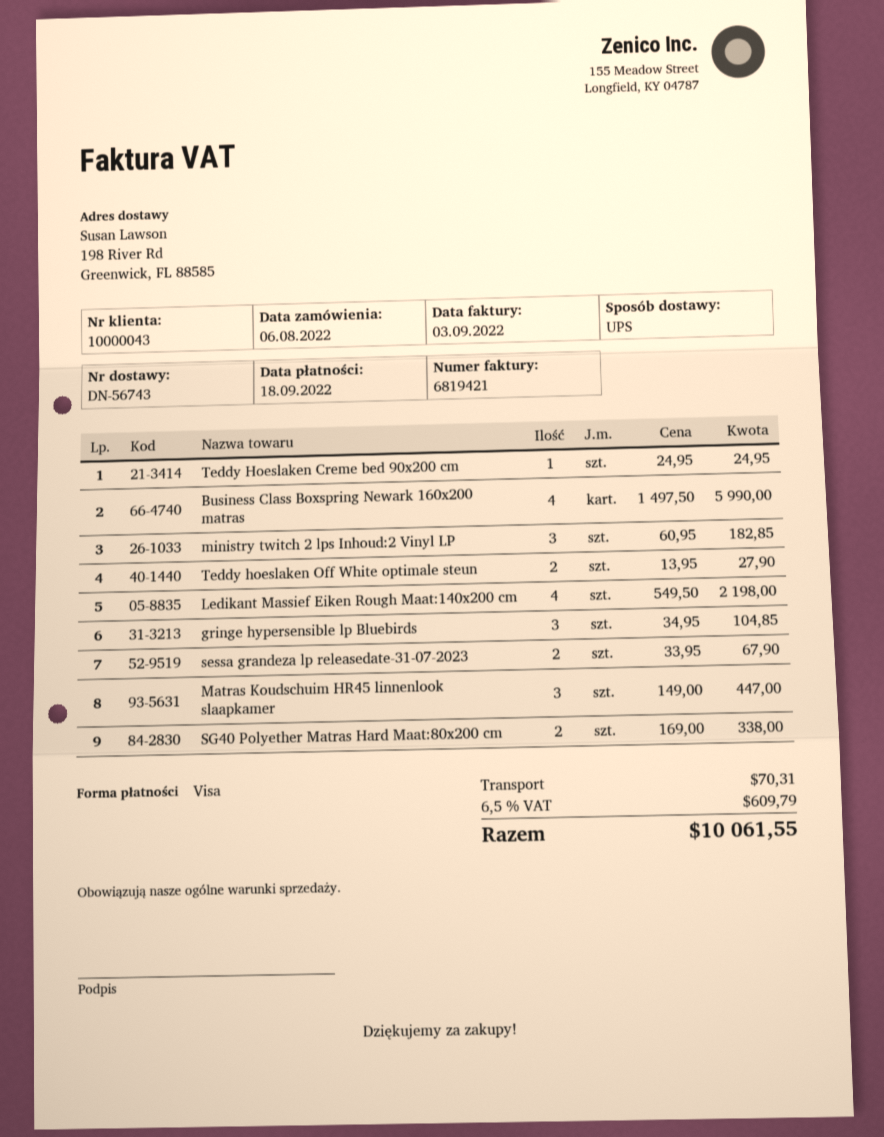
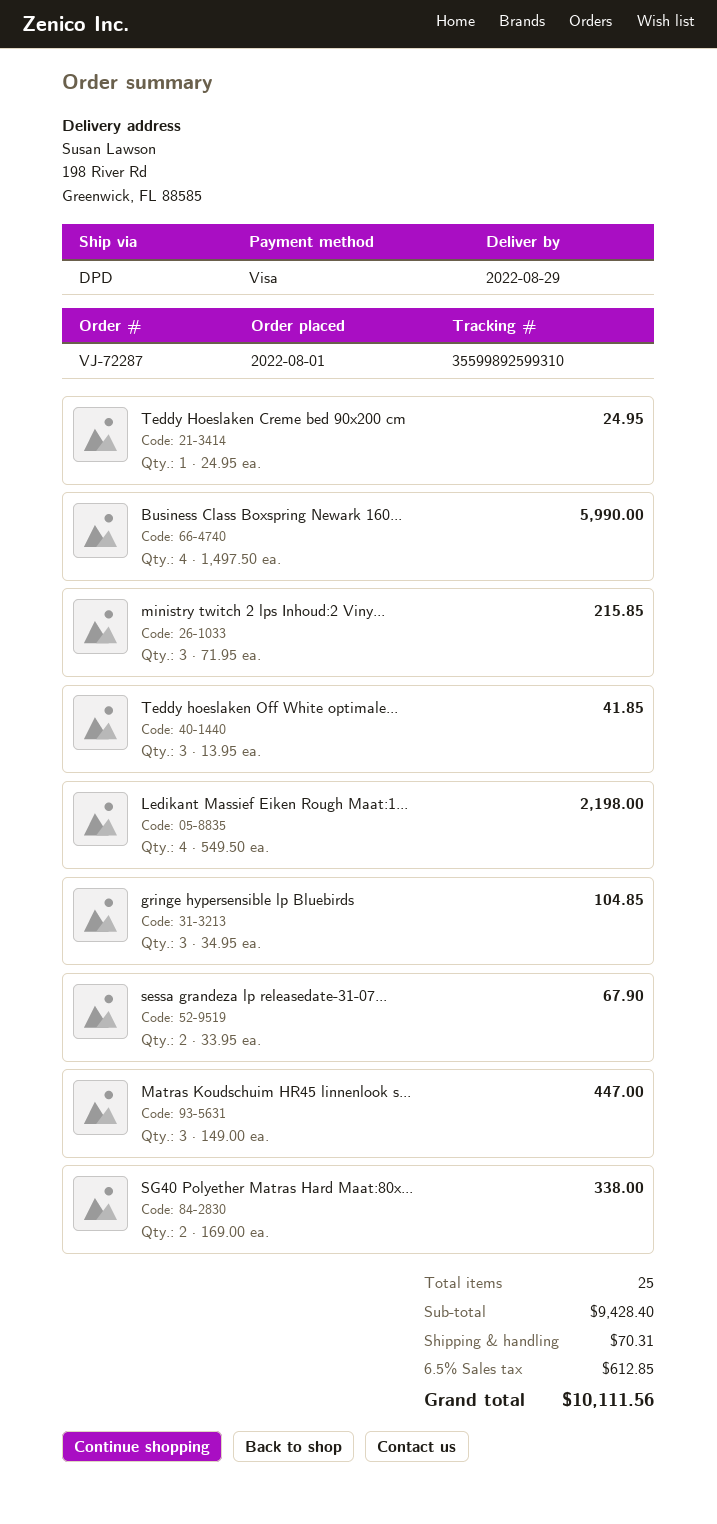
order date: 2022-08-06 -> 2022-08-01
shipping method: UPS -> DPD
ministry twitch 2 lps Inhoud:2 Vinyl LP: 3 x 60.95 = 182.85 -> 3 x 71.95 = 215.85
Teddy hoeslaken Off White optimale steun: 2 x 13.95 = 27.90 -> 3 x 13.95 = 41.85
tax: 6.5% = 609.79 -> 6.5% = 612.85
total: 10061.55 -> 10111.56

